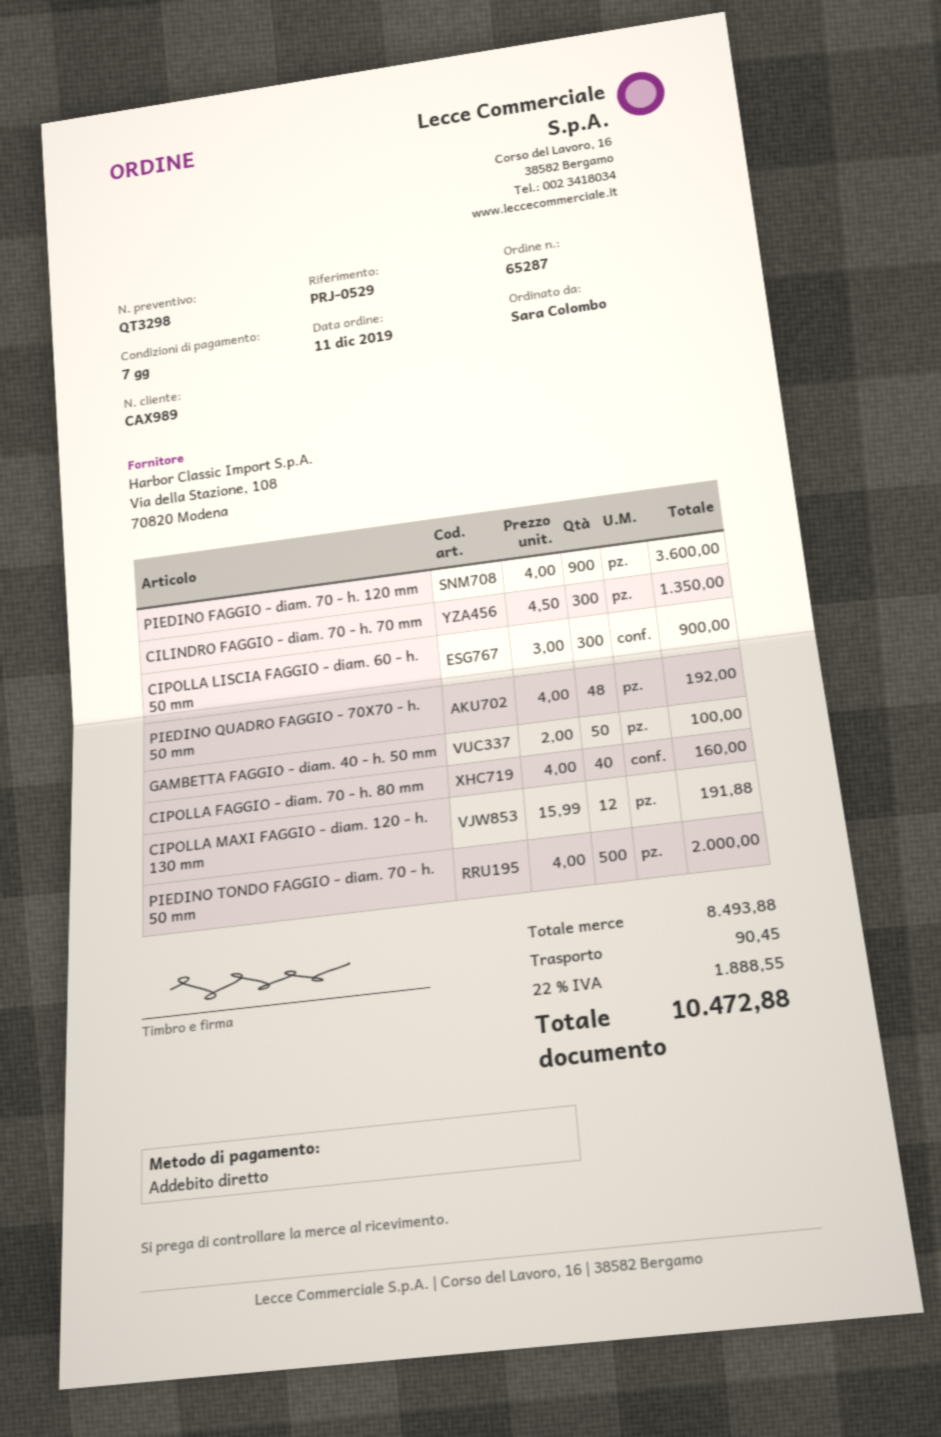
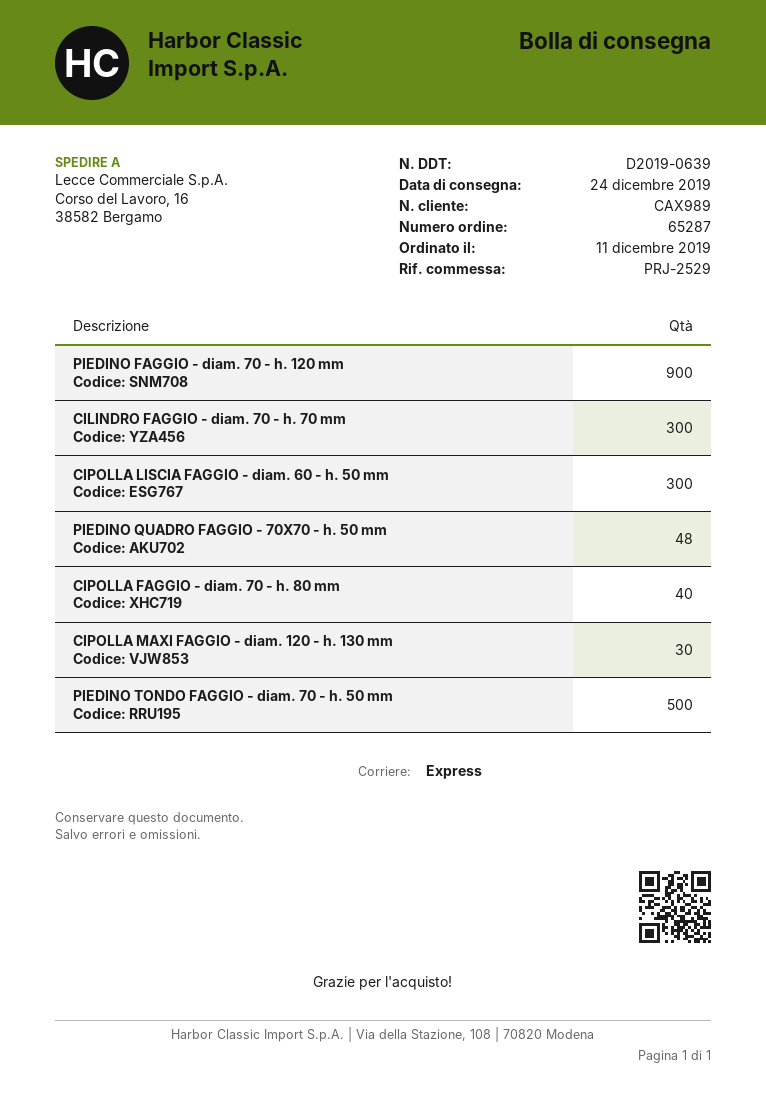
reference: PRJ-0529 -> PRJ-2529
GAMBETTA FAGGIO - diam. 40 - h. 50 mm: 50 -> none
CIPOLLA MAXI FAGGIO - diam. 120 - h. 130 mm: 12 -> 30

